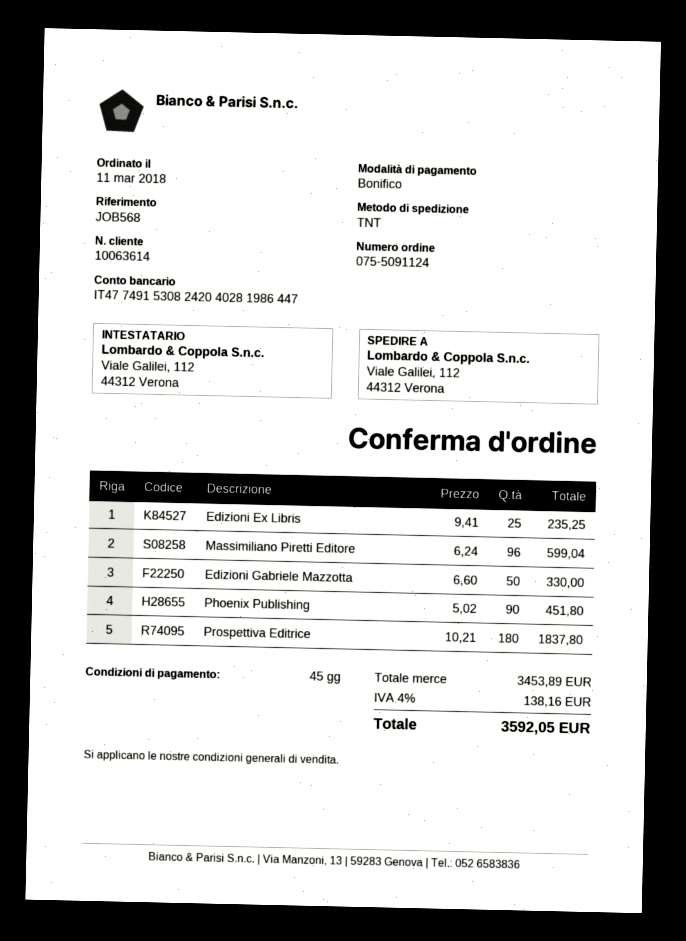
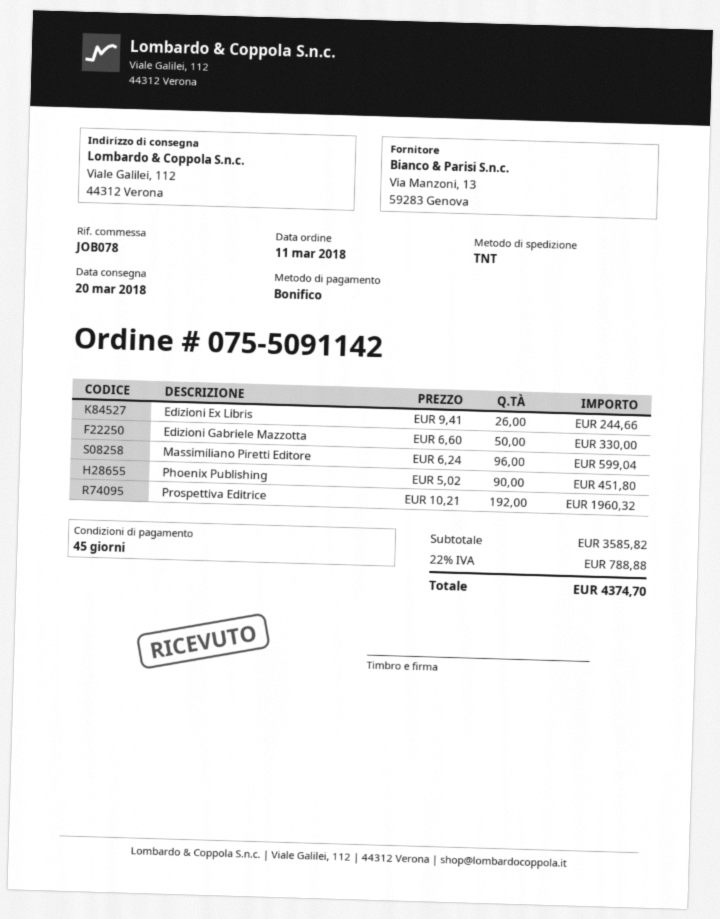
order number: 075-5091124 -> 075-5091142
reference: JOB568 -> JOB078
Edizioni Ex Libris: 25 x 9.41 = 235.25 -> 26 x 9.41 = 244.66
Prospettiva Editrice: 180 x 10.21 = 1837.80 -> 192 x 10.21 = 1960.32
subtotal: 3453.89 -> 3585.82
tax: 4% = 138.16 -> 22% = 788.88
total: 3592.05 -> 4374.70

